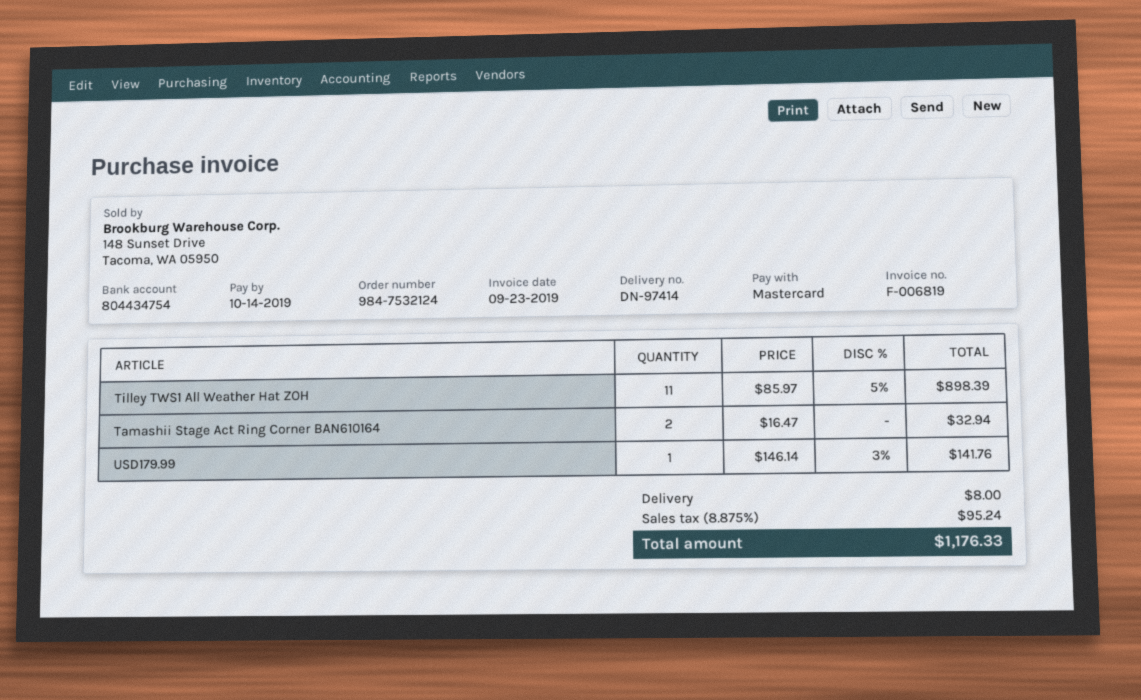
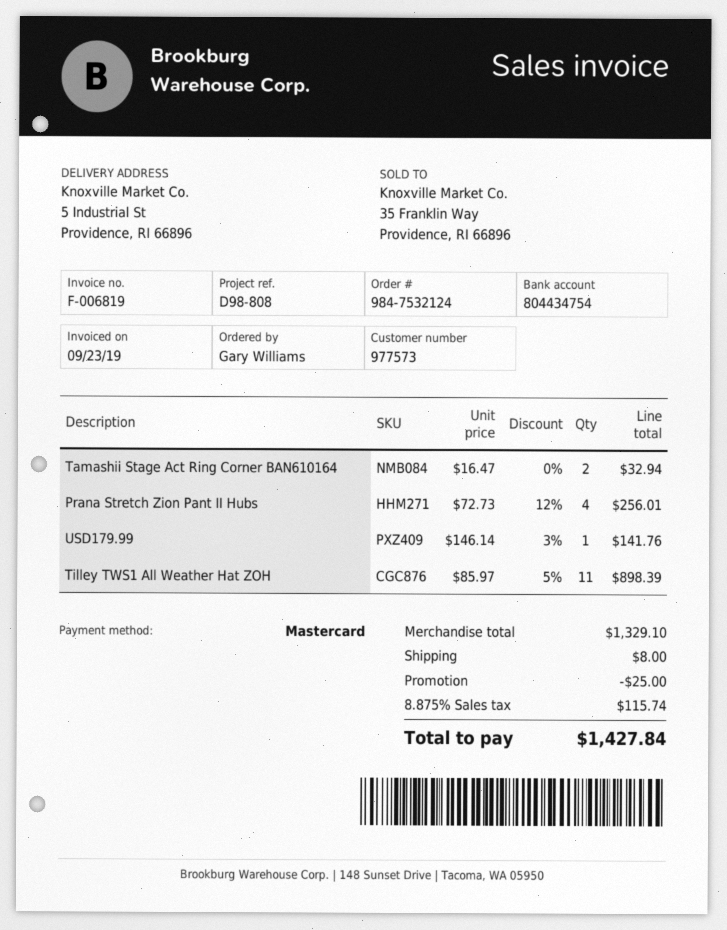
Prana Stretch Zion Pant II Hubs: none -> 4 x 72.73 - 12% = 256.01
discount: none -> 25.00
tax: 8.875% = 95.24 -> 8.875% = 115.74
total: 1176.33 -> 1427.84

